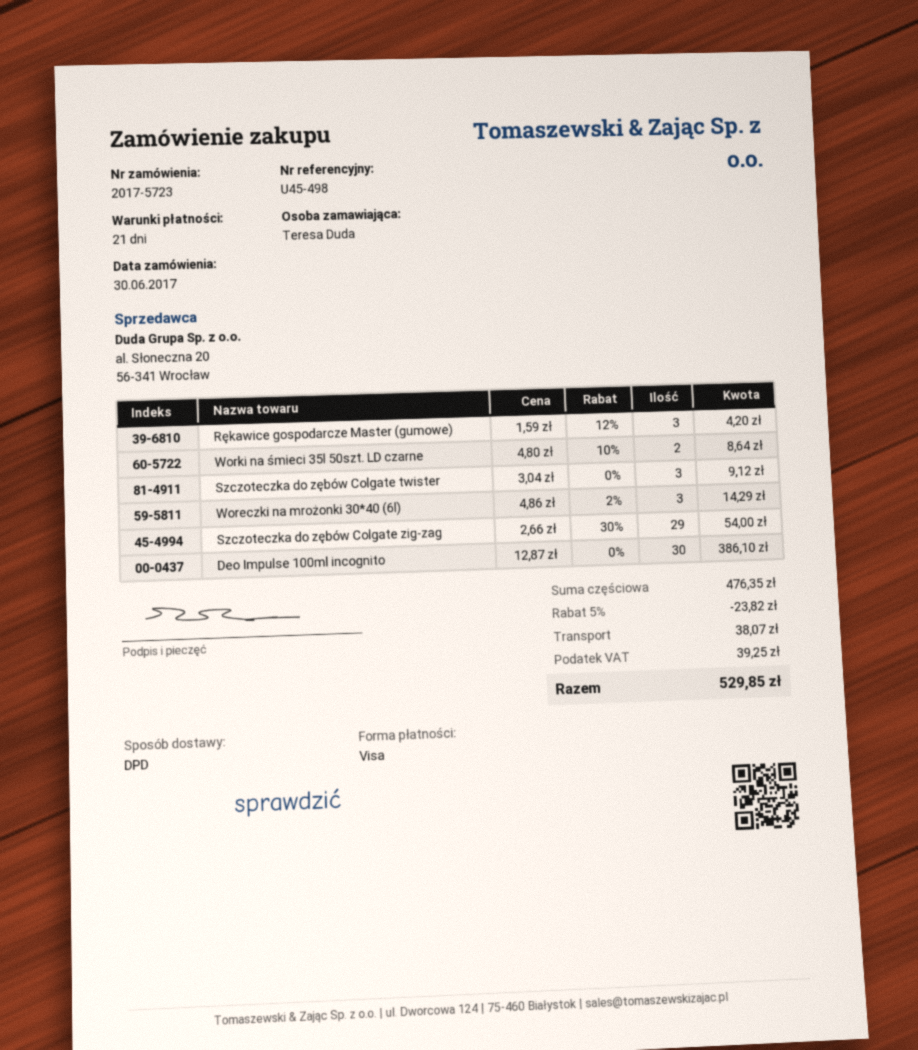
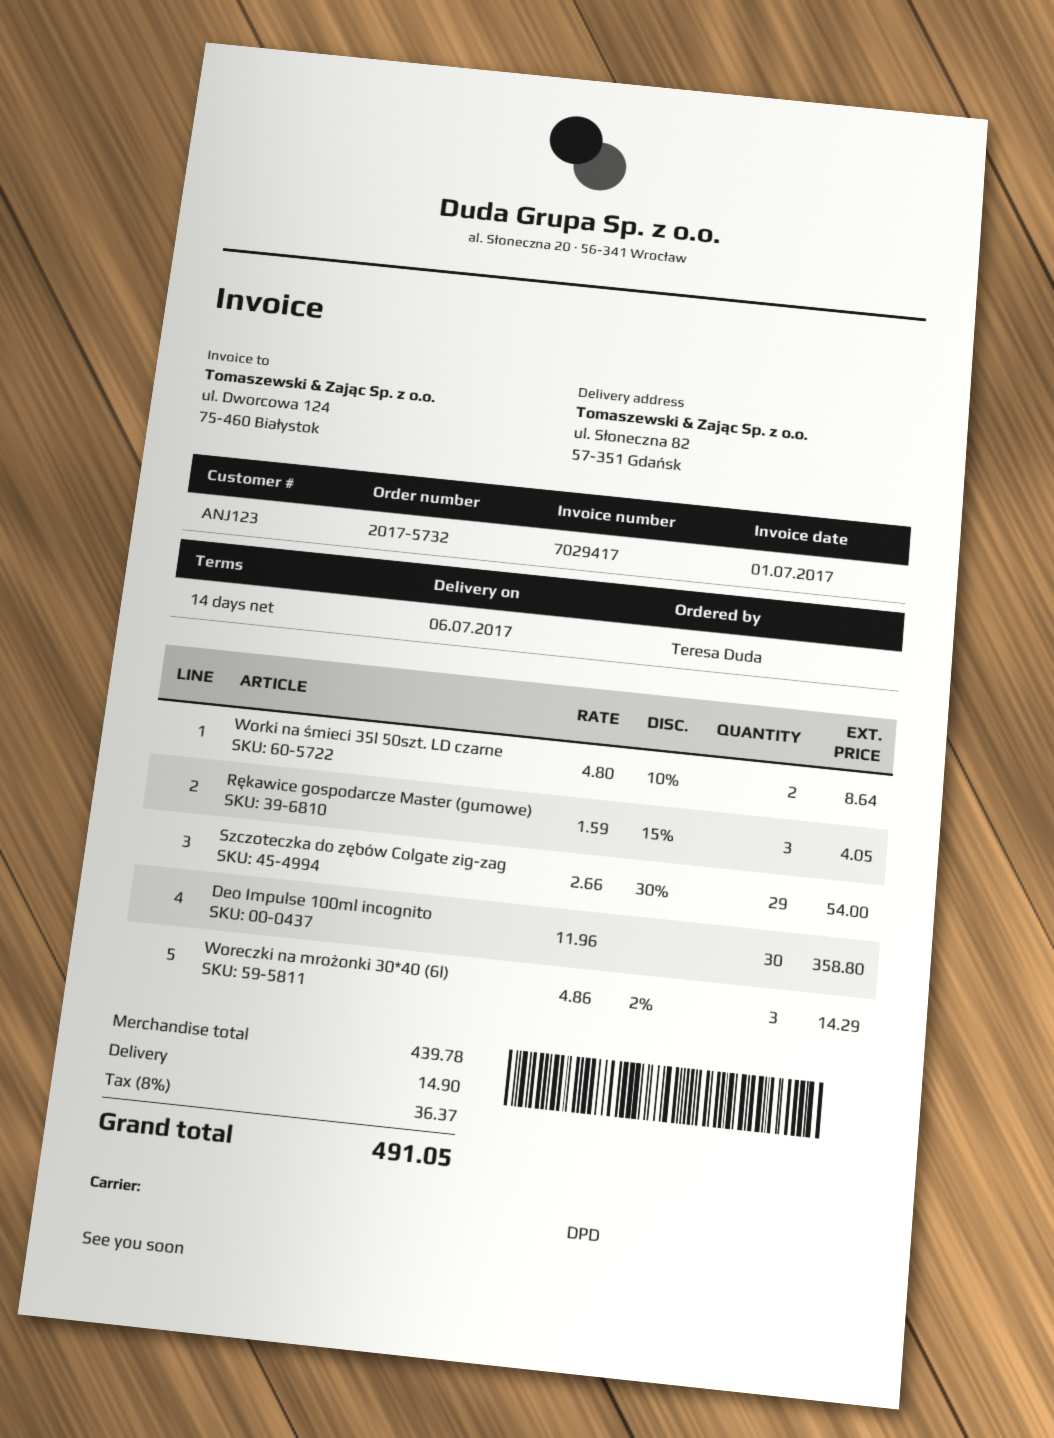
order number: 2017-5723 -> 2017-5732
payment terms: 21 days -> 14 days
Rękawice gospodarcze Master (gumowe): 3 x 1.59 - 12% = 4.20 -> 3 x 1.59 - 15% = 4.05
Szczoteczka do zębów Colgate twister: 3 x 3.04 = 9.12 -> none
Deo Impulse 100ml incognito: 30 x 12.87 = 386.10 -> 30 x 11.96 = 358.80
subtotal: 476.35 -> 439.78
discount: 5% = 23.82 -> none
shipping: 38.07 -> 14.90
tax: 39.25 -> 36.37
total: 529.85 -> 491.05

